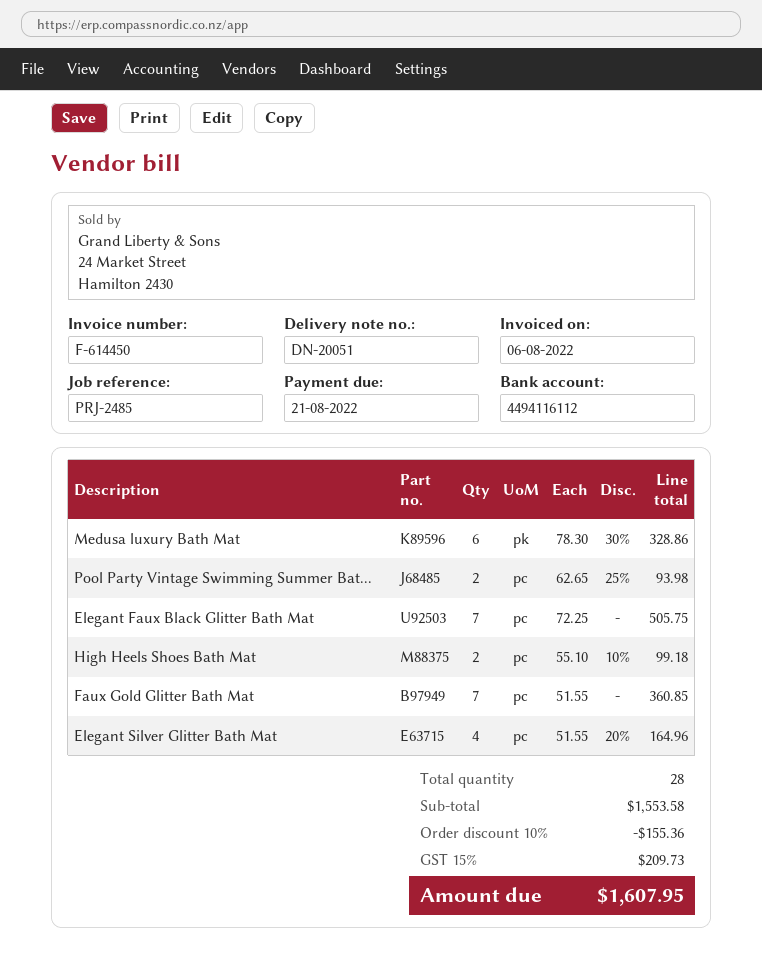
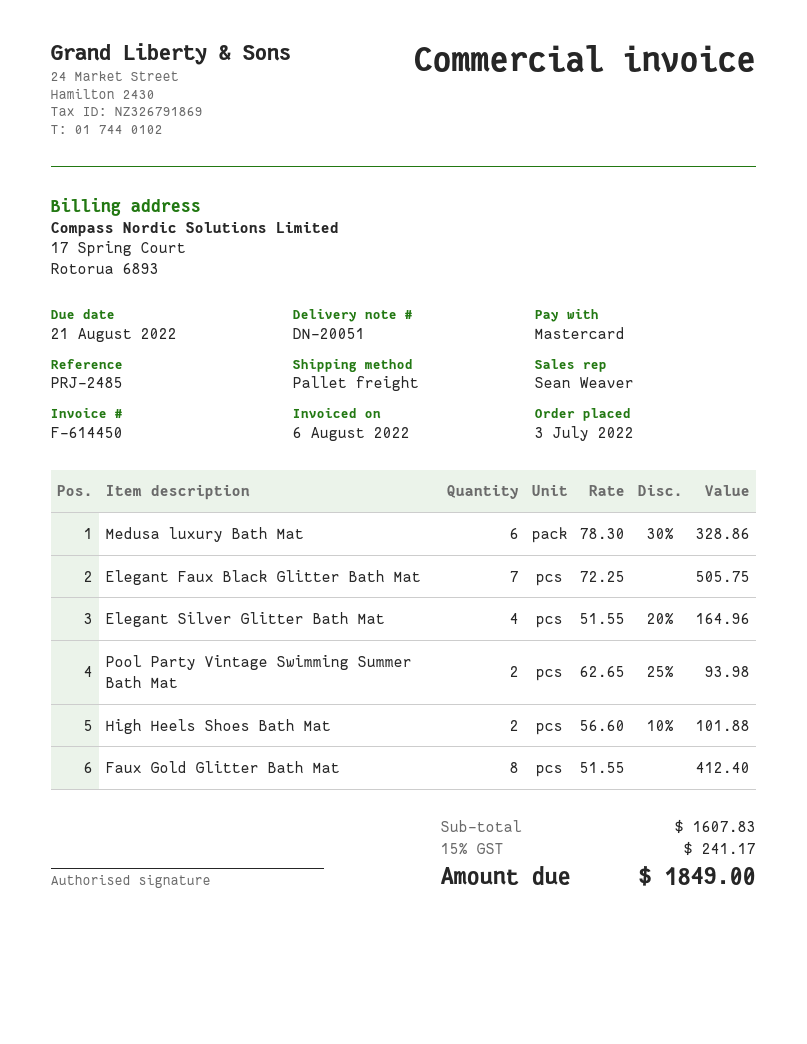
High Heels Shoes Bath Mat: 2 x 55.10 - 10% = 99.18 -> 2 x 56.60 - 10% = 101.88
Faux Gold Glitter Bath Mat: 7 x 51.55 = 360.85 -> 8 x 51.55 = 412.40
subtotal: 1553.58 -> 1607.83
discount: 10% = 155.36 -> none
tax: 15% = 209.73 -> 15% = 241.17
total: 1607.95 -> 1849.00

